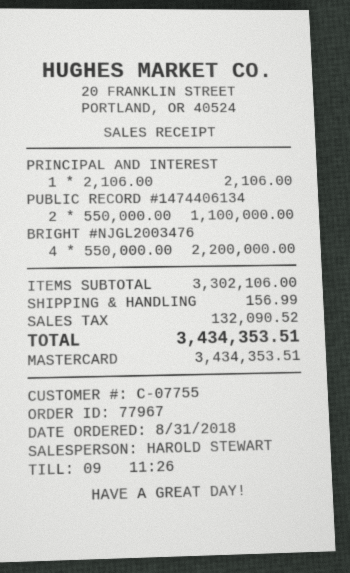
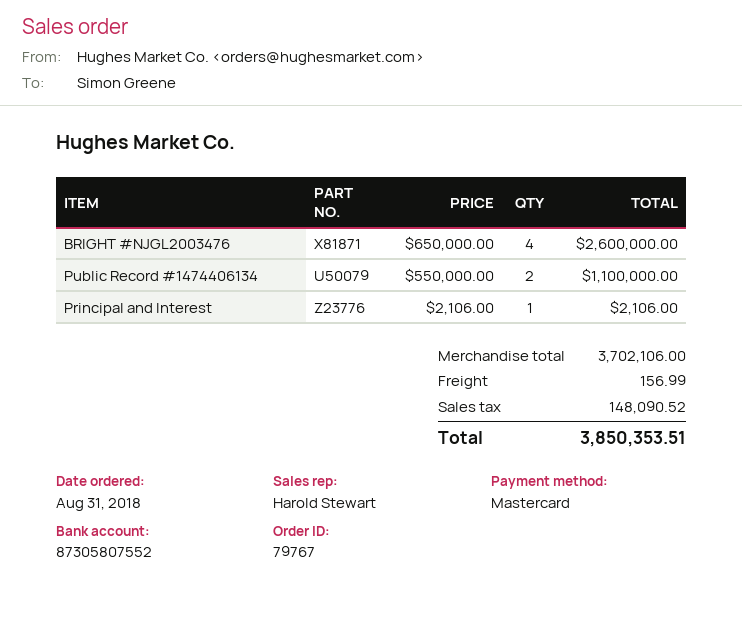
order number: 77967 -> 79767
BRIGHT #NJGL2003476: 4 x 550000.00 = 2200000.00 -> 4 x 650000.00 = 2600000.00
subtotal: 3302106.00 -> 3702106.00
tax: 132090.52 -> 148090.52
total: 3434353.51 -> 3850353.51

